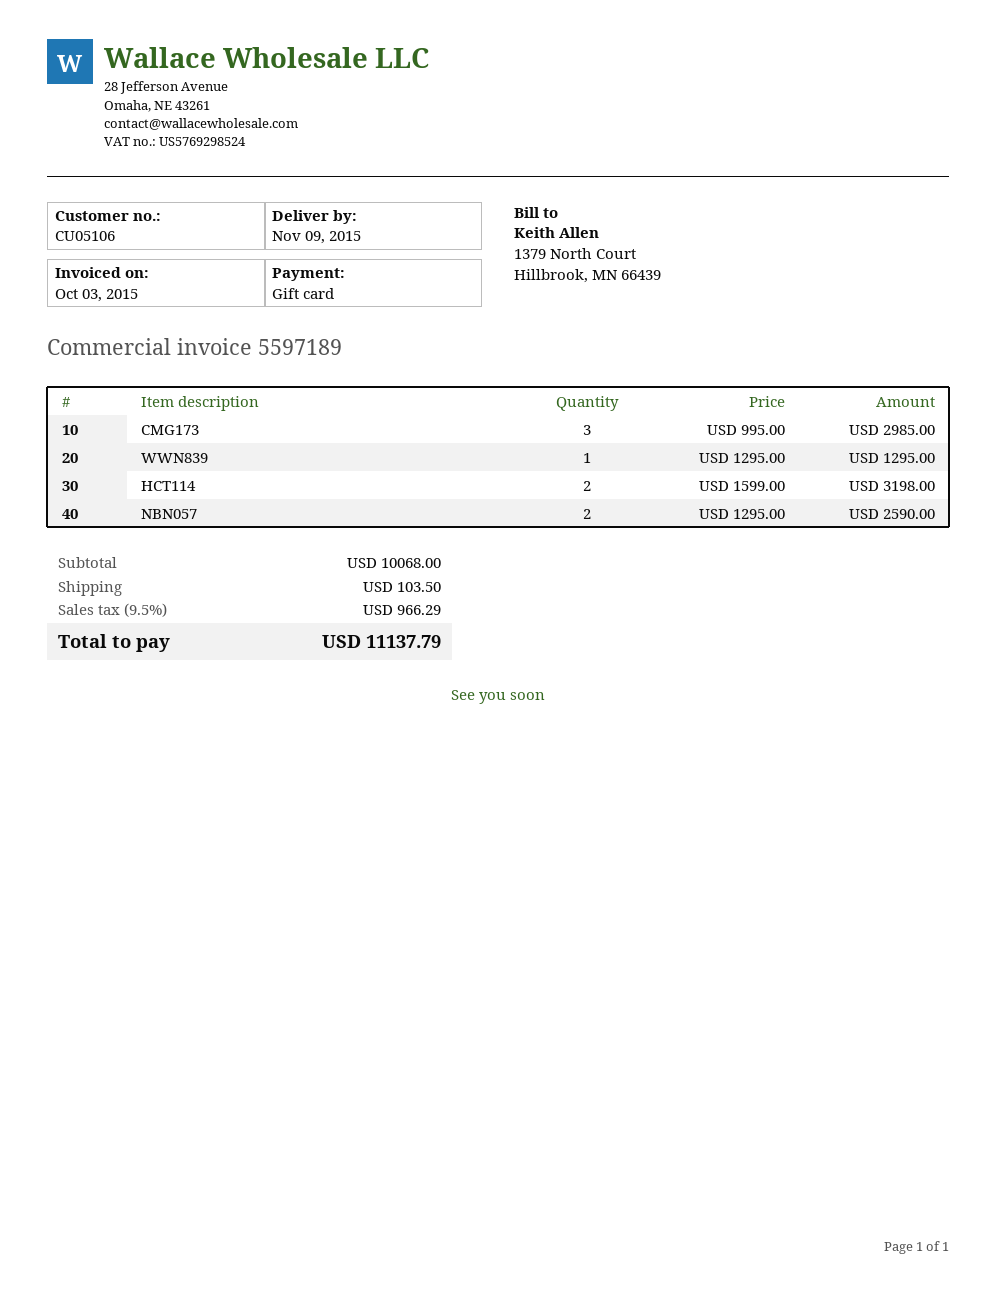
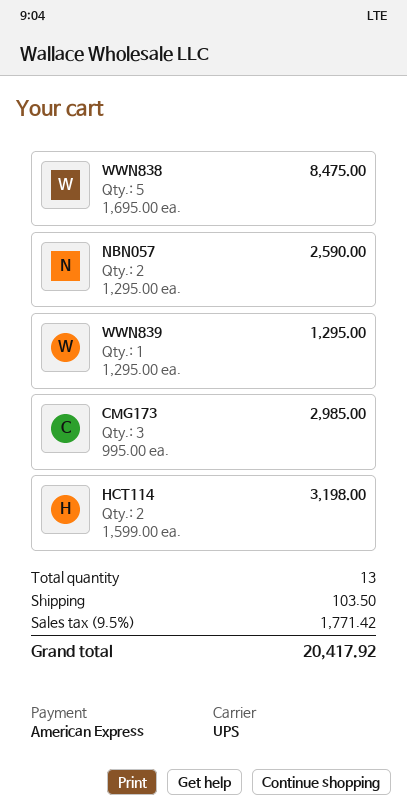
payment method: gift card -> American Express
WWN838: none -> 5 x 1695.00 = 8475.00
tax: 9.5% = 966.29 -> 9.5% = 1771.42
total: 11137.79 -> 20417.92

